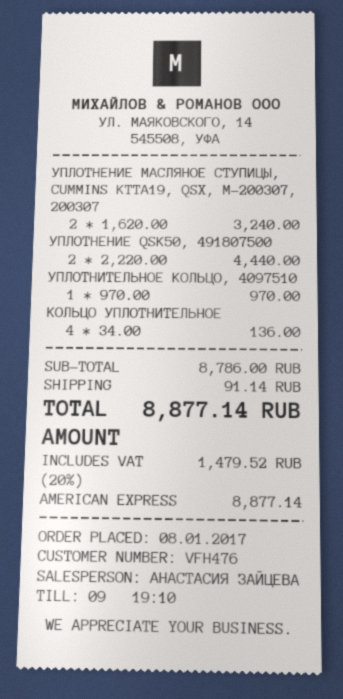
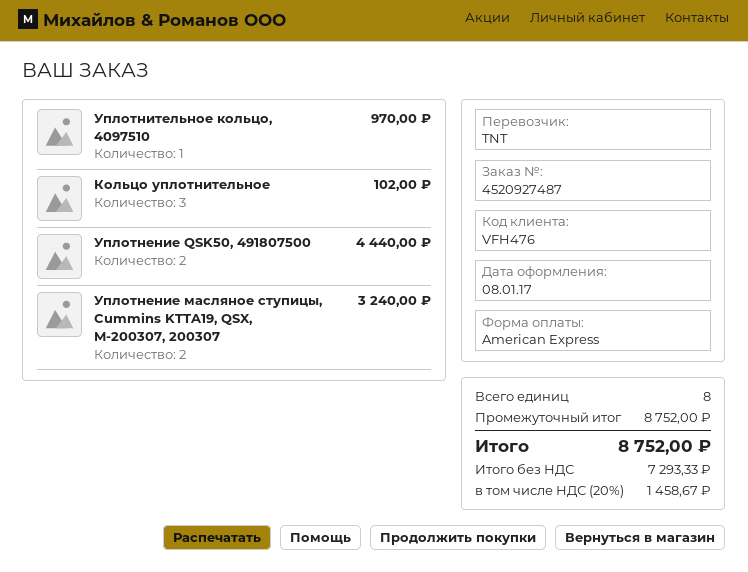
КОЛЬЦО УПЛОТНИТЕЛЬНОЕ: 4 for 136.00 -> 3 for 102.00
subtotal: 8786.00 -> 8752.00
shipping: 91.14 -> none
tax: 20% = 1479.52 -> 20% = 1458.67
total: 8877.14 -> 8752.00

